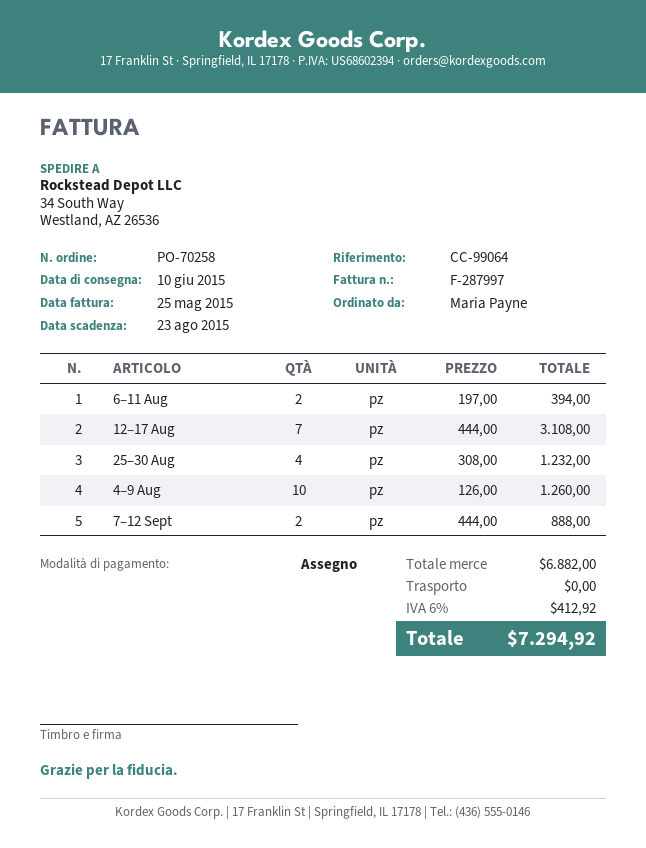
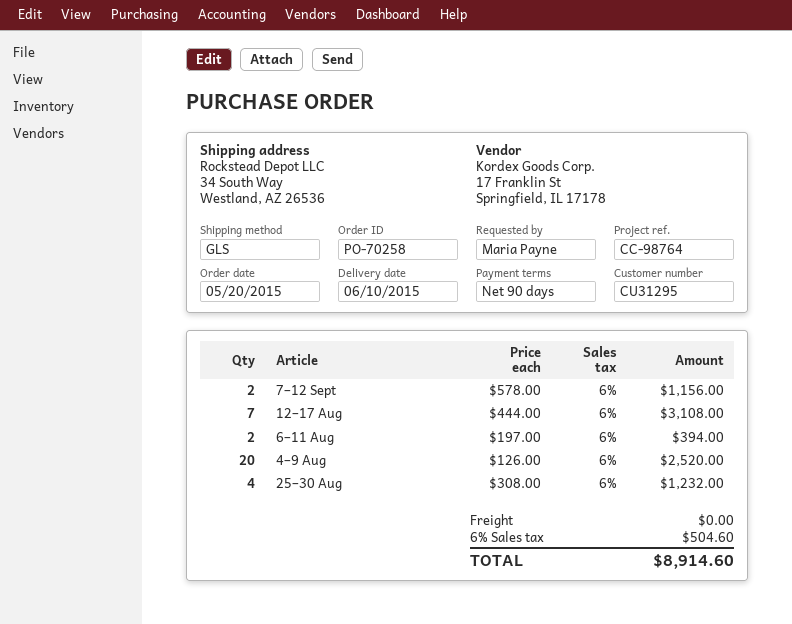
reference: CC-99064 -> CC-98764
4–9 Aug: 10 x 126.00 = 1260.00 -> 20 x 126.00 = 2520.00
7–12 Sept: 2 x 444.00 = 888.00 -> 2 x 578.00 = 1156.00
tax: 6% = 412.92 -> 6% = 504.60
total: 7294.92 -> 8914.60

